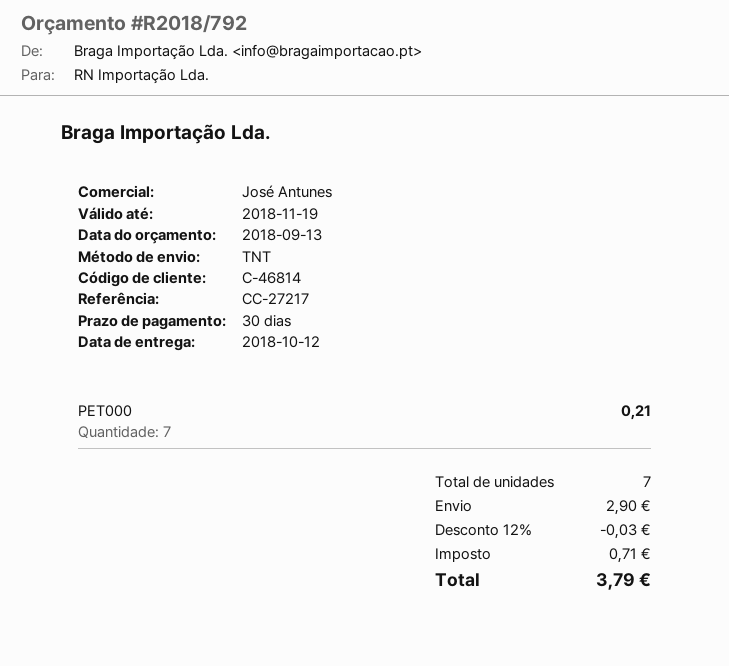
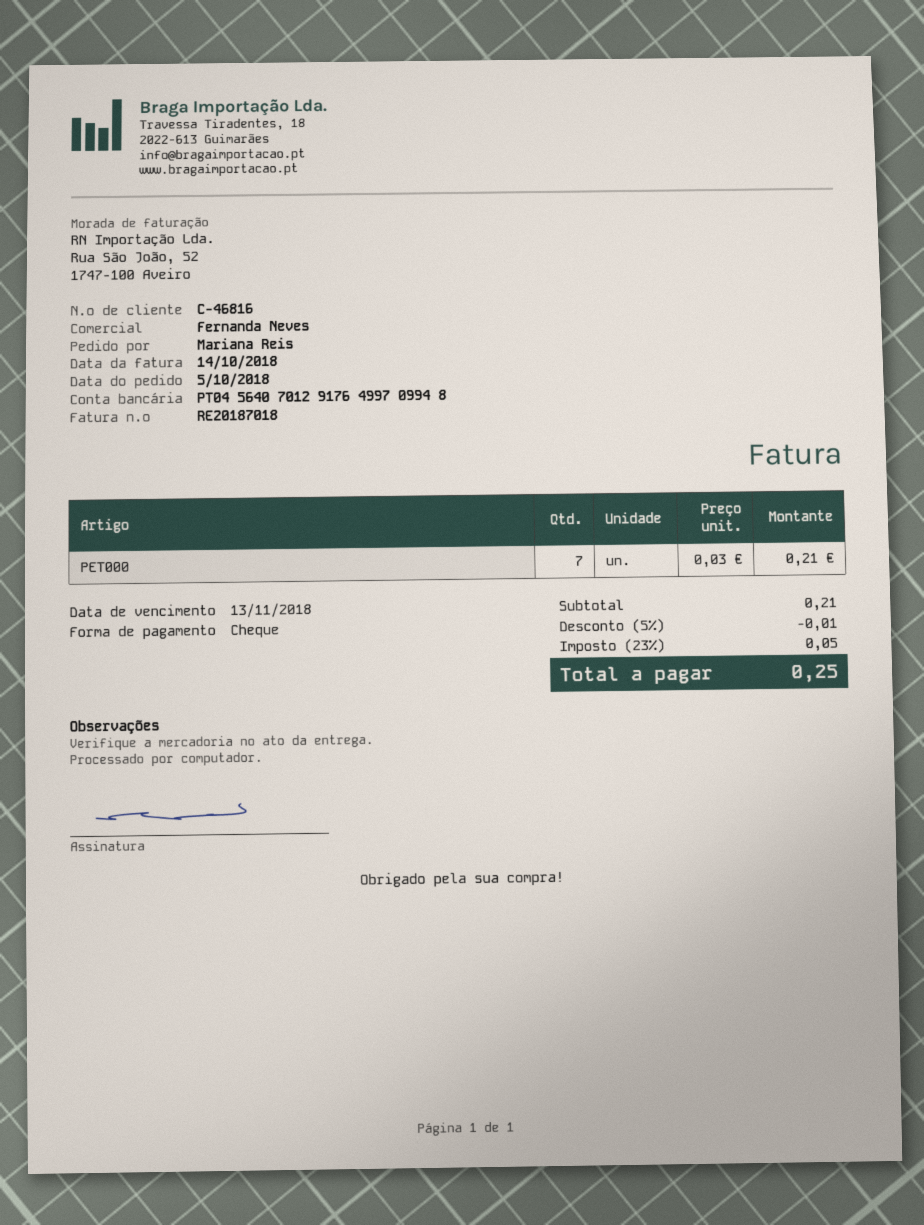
customer number: C-46814 -> C-46816
sales rep: José Antunes -> Fernanda Neves
discount: 12% = 0.03 -> 5% = 0.01
shipping: 2.90 -> none
tax: 0.71 -> 0.05
total: 3.79 -> 0.25

